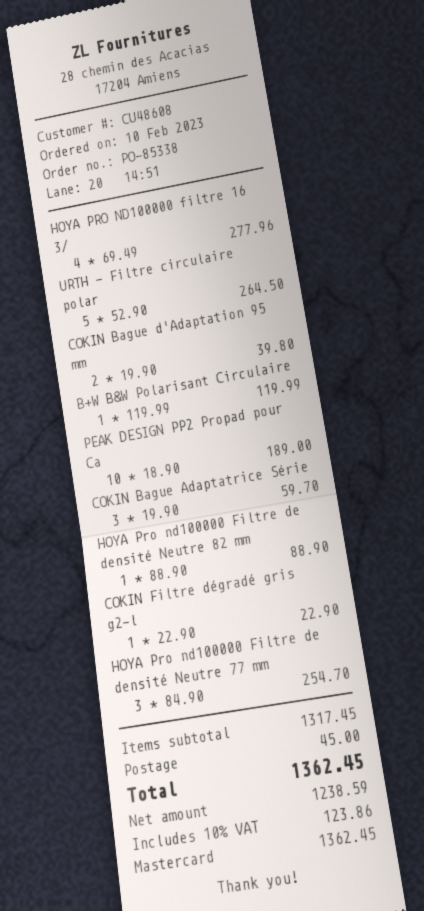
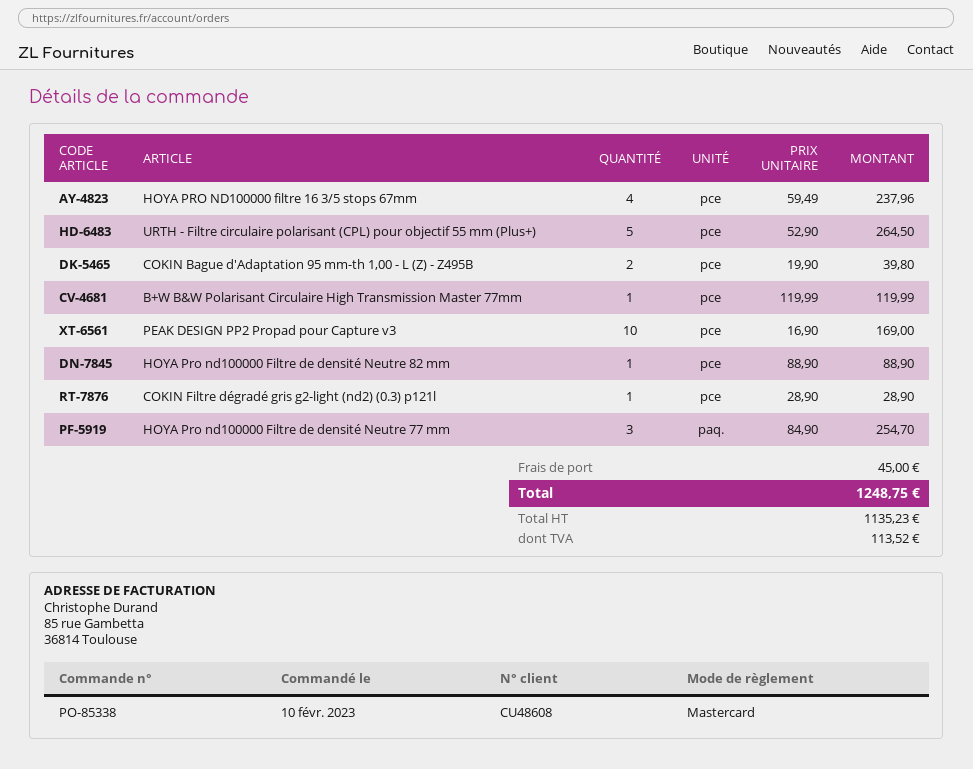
HOYA PRO ND100000 filtre 16 3/: 4 x 69.49 = 277.96 -> 4 x 59.49 = 237.96
PEAK DESIGN PP2 Propad pour Ca: 10 x 18.90 = 189.00 -> 10 x 16.90 = 169.00
COKIN Bague Adaptatrice Série: 3 x 19.90 = 59.70 -> none
COKIN Filtre dégradé gris g2-l: 1 x 22.90 = 22.90 -> 1 x 28.90 = 28.90
net: 1238.59 -> 1135.23
tax: 123.86 -> 113.52
total: 1362.45 -> 1248.75

